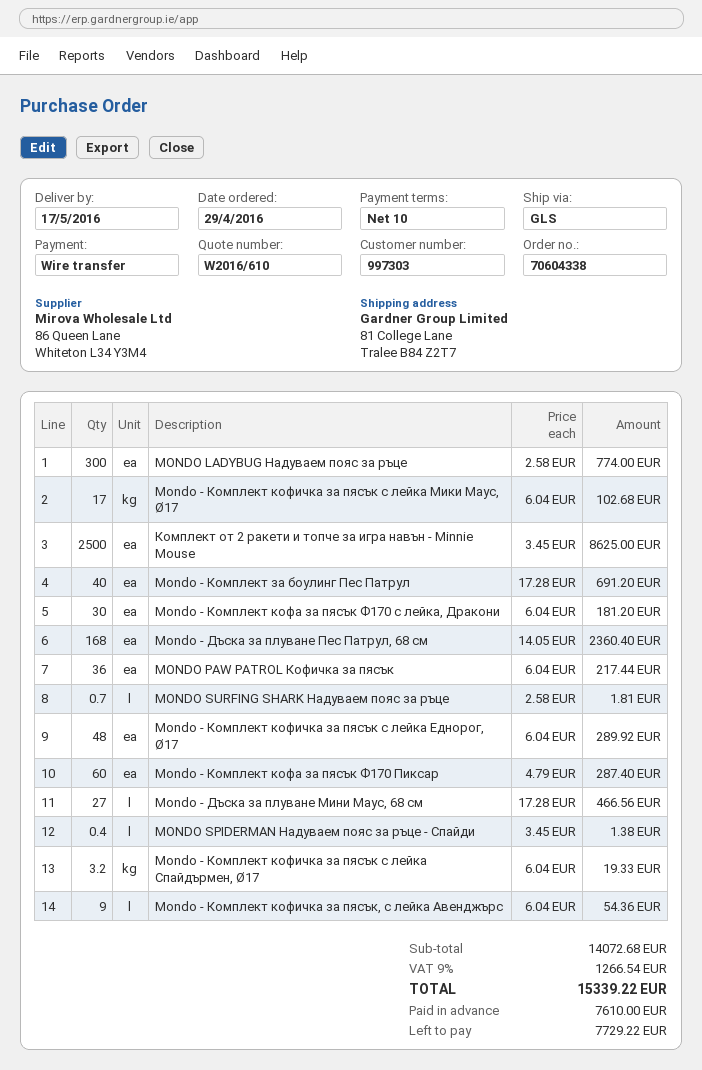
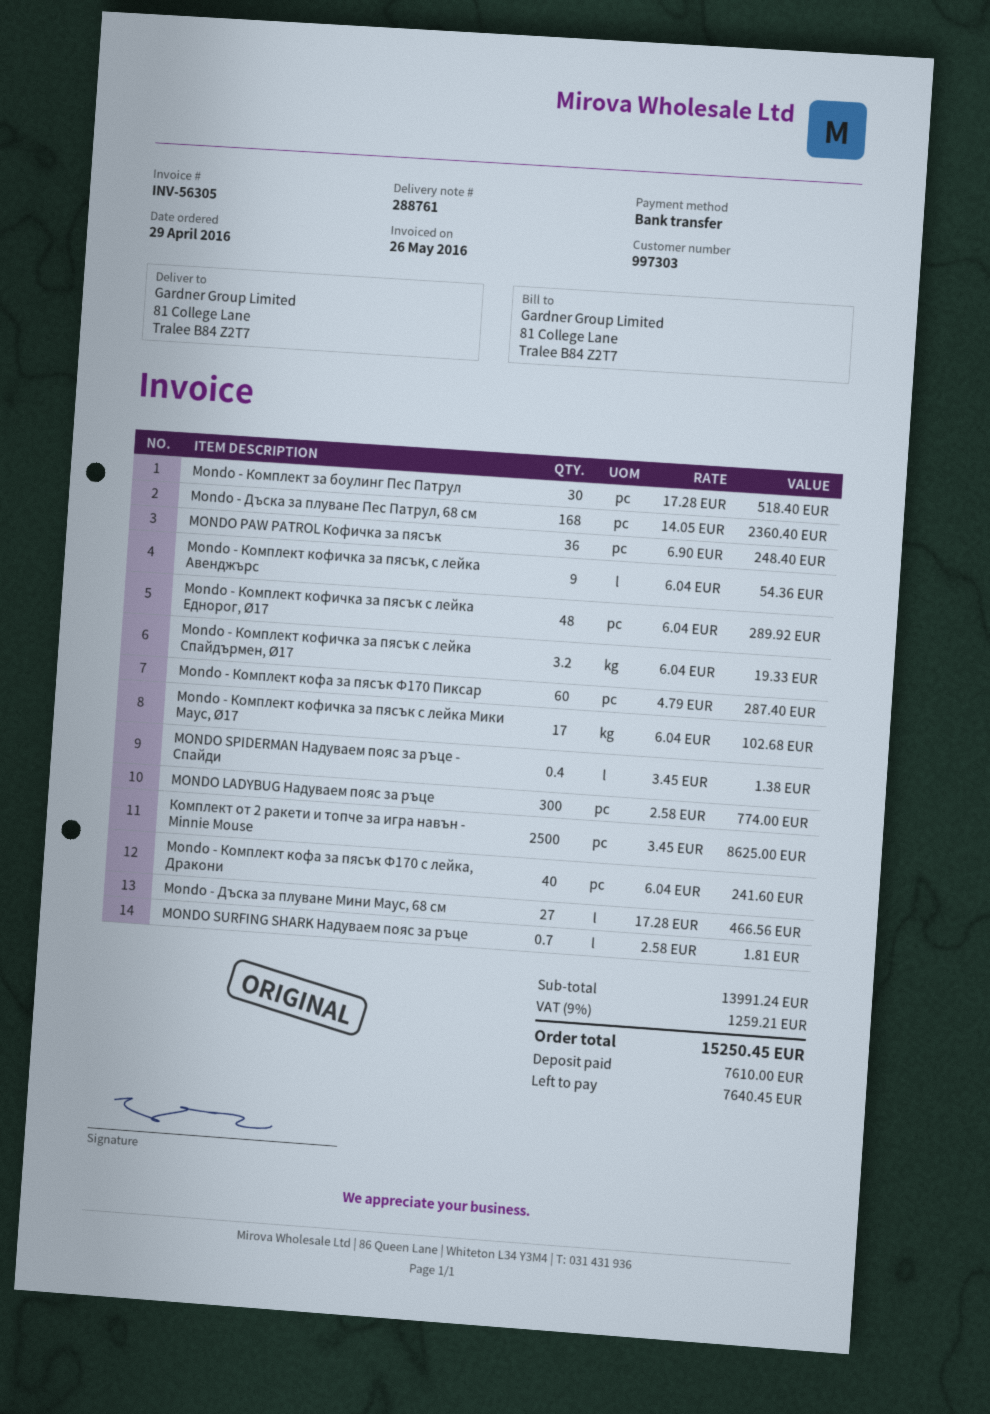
Mondo - Комплект за боулинг Пес Патрул: 40 x 17.28 = 691.20 -> 30 x 17.28 = 518.40
Mondo - Комплект кофа за пясък Ф170 с лейка, Дракони: 30 x 6.04 = 181.20 -> 40 x 6.04 = 241.60
MONDO PAW PATROL Кофичка за пясък: 36 x 6.04 = 217.44 -> 36 x 6.90 = 248.40
subtotal: 14072.68 -> 13991.24
tax: 9% = 1266.54 -> 9% = 1259.21
total: 15339.22 -> 15250.45
balance: 7729.22 -> 7640.45

